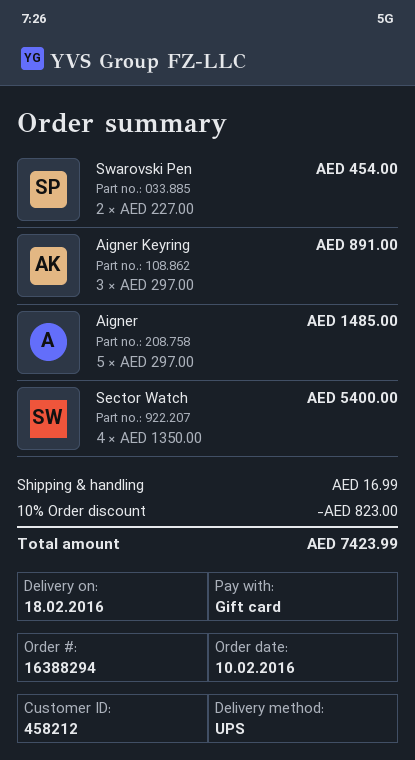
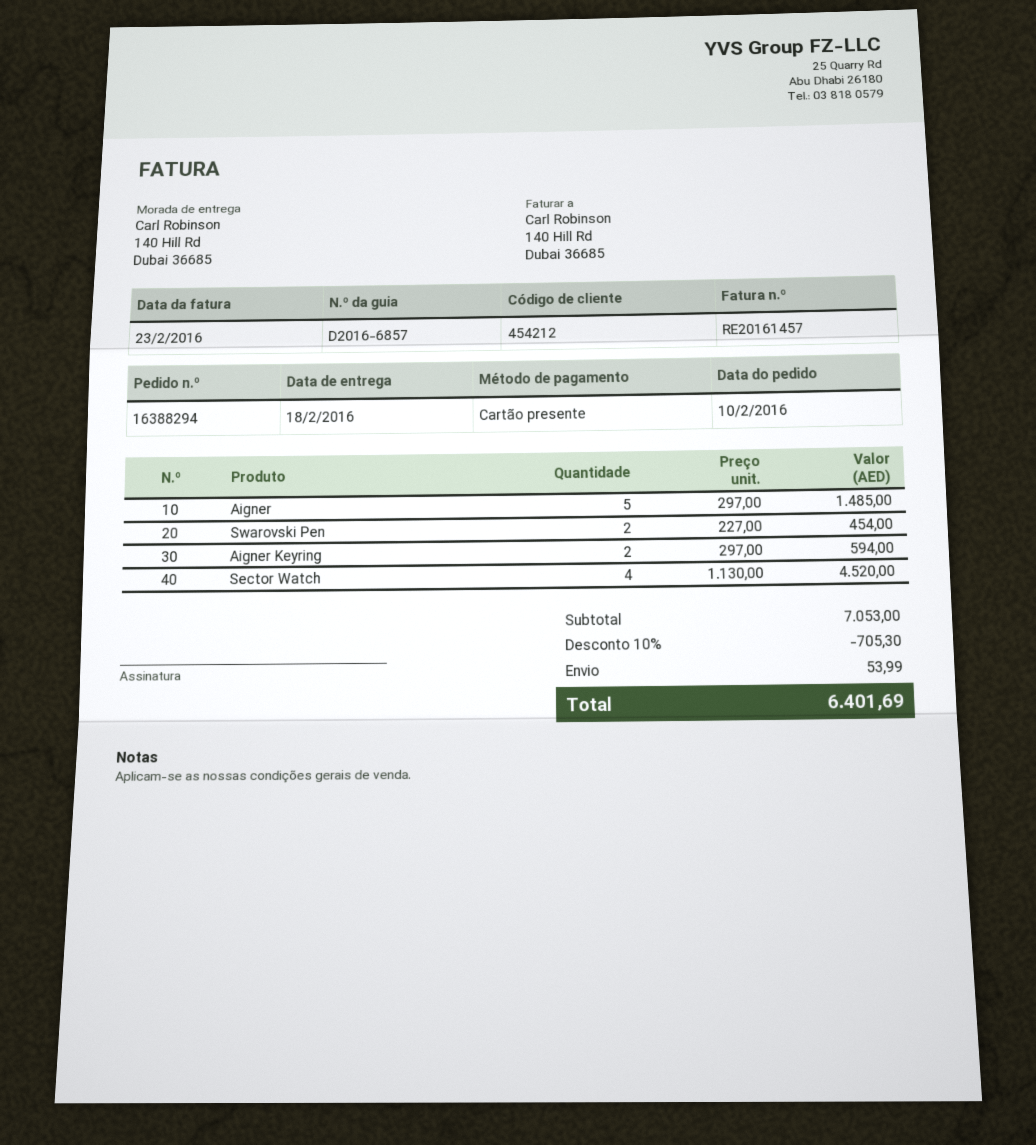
customer number: 458212 -> 454212
Aigner Keyring: 3 x 297.00 = 891.00 -> 2 x 297.00 = 594.00
Sector Watch: 4 x 1350.00 = 5400.00 -> 4 x 1130.00 = 4520.00
discount: 10% = 823.00 -> 10% = 705.30
shipping: 16.99 -> 53.99
total: 7423.99 -> 6401.69

